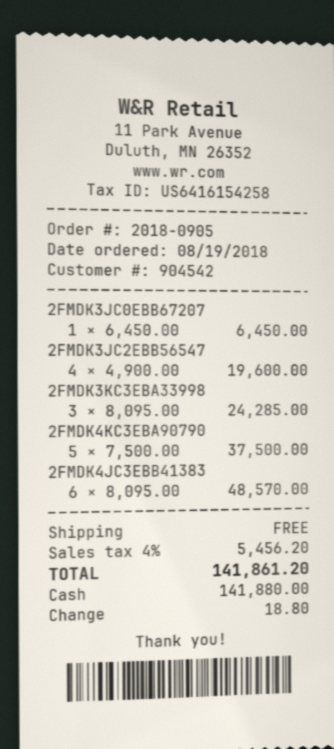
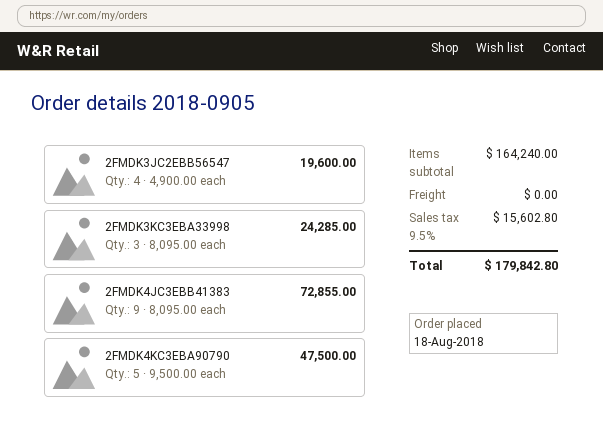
order date: 2018-08-19 -> 2018-08-18
2FMDK3JC0EBB67207: 1 x 6450.00 = 6450.00 -> none
2FMDK4KC3EBA90790: 5 x 7500.00 = 37500.00 -> 5 x 9500.00 = 47500.00
2FMDK4JC3EBB41383: 6 x 8095.00 = 48570.00 -> 9 x 8095.00 = 72855.00
tax: 4% = 5456.20 -> 9.5% = 15602.80
total: 141861.20 -> 179842.80

